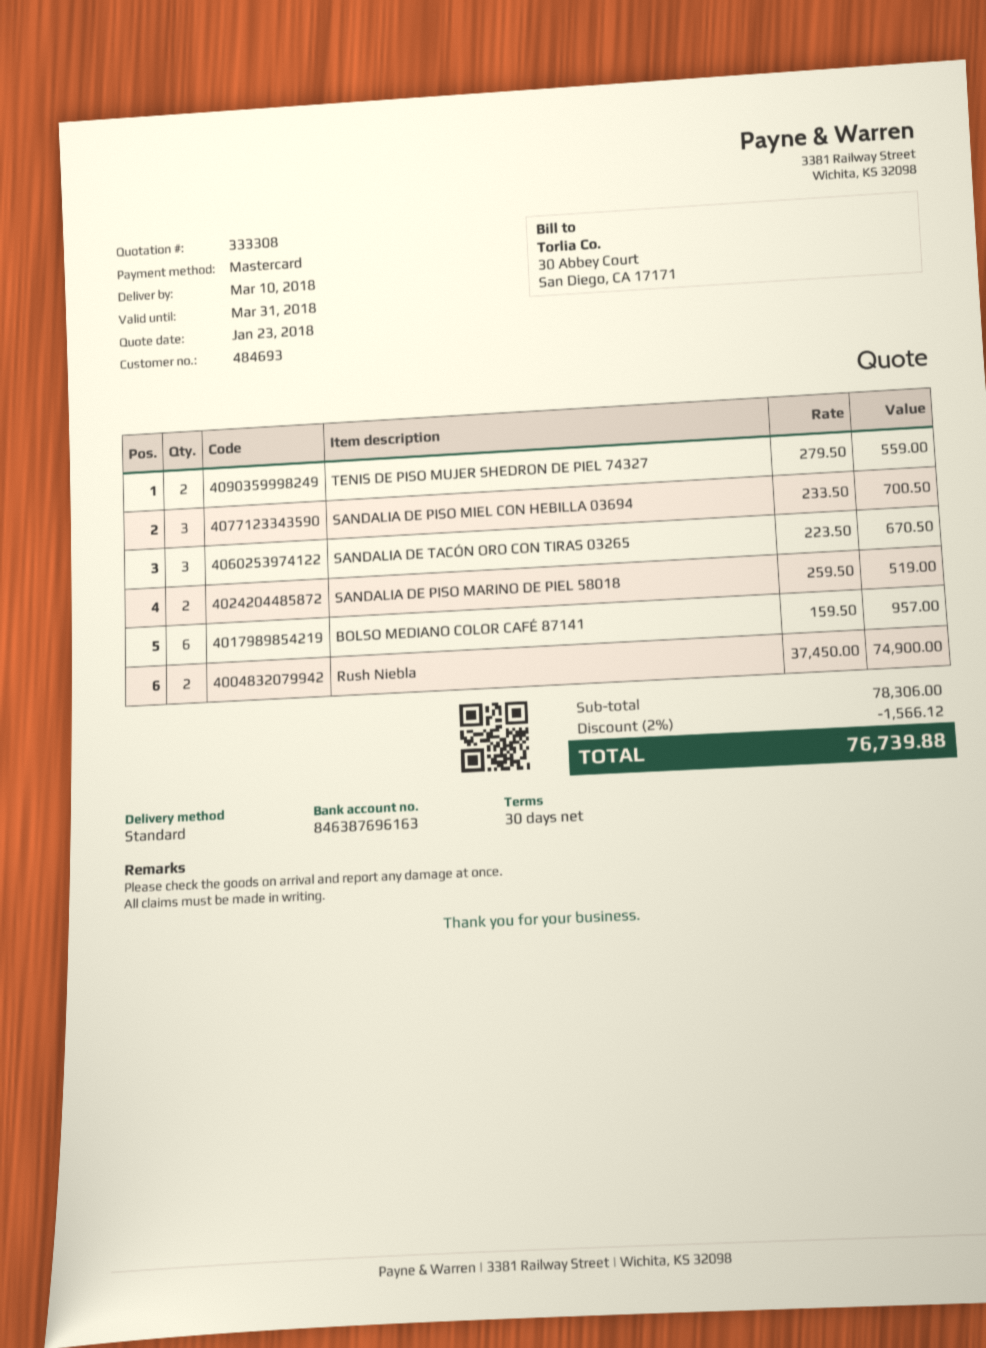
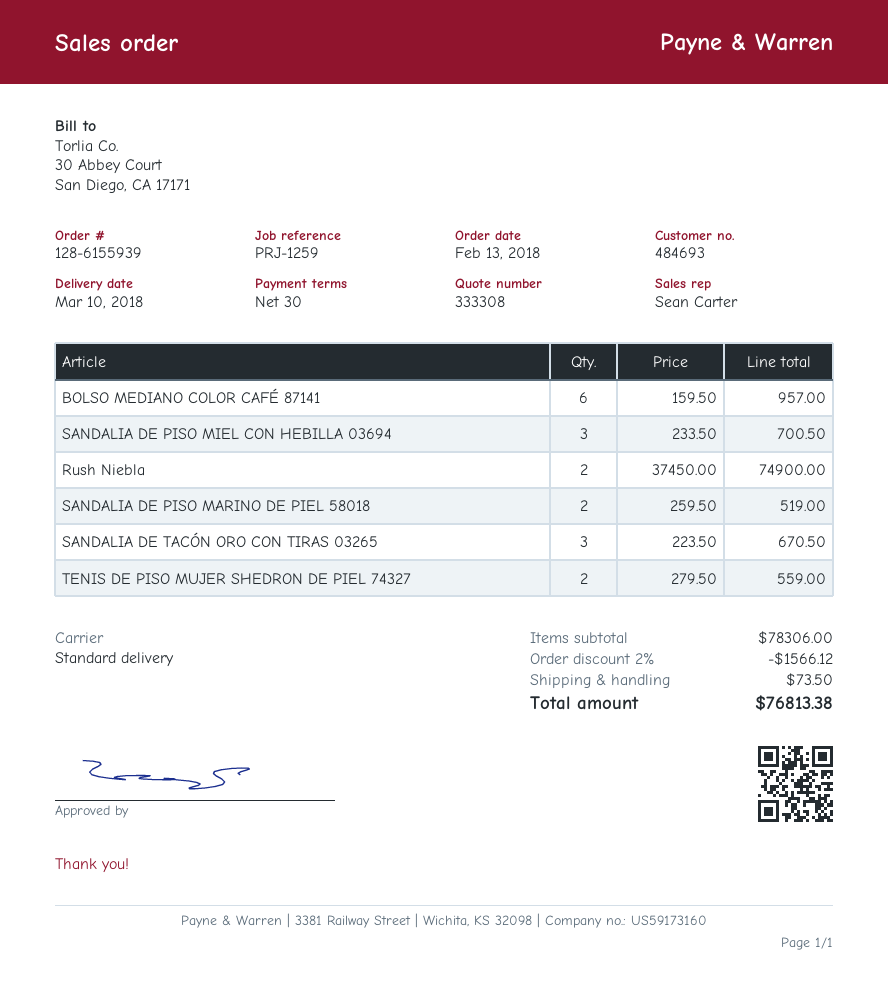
shipping: none -> 73.50
total: 76739.88 -> 76813.38

